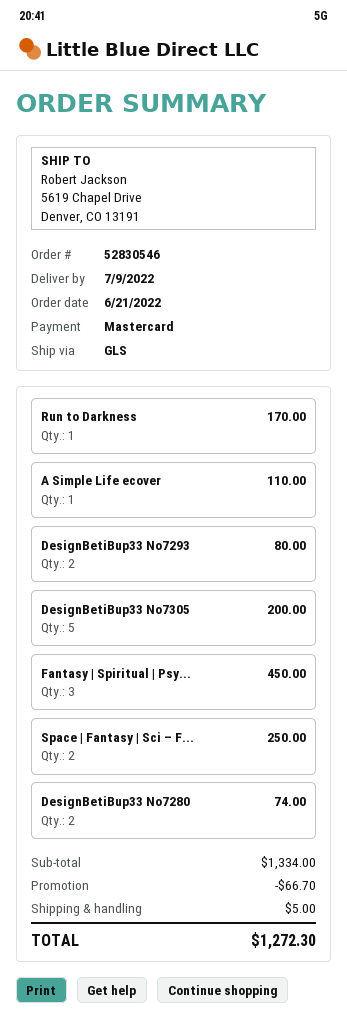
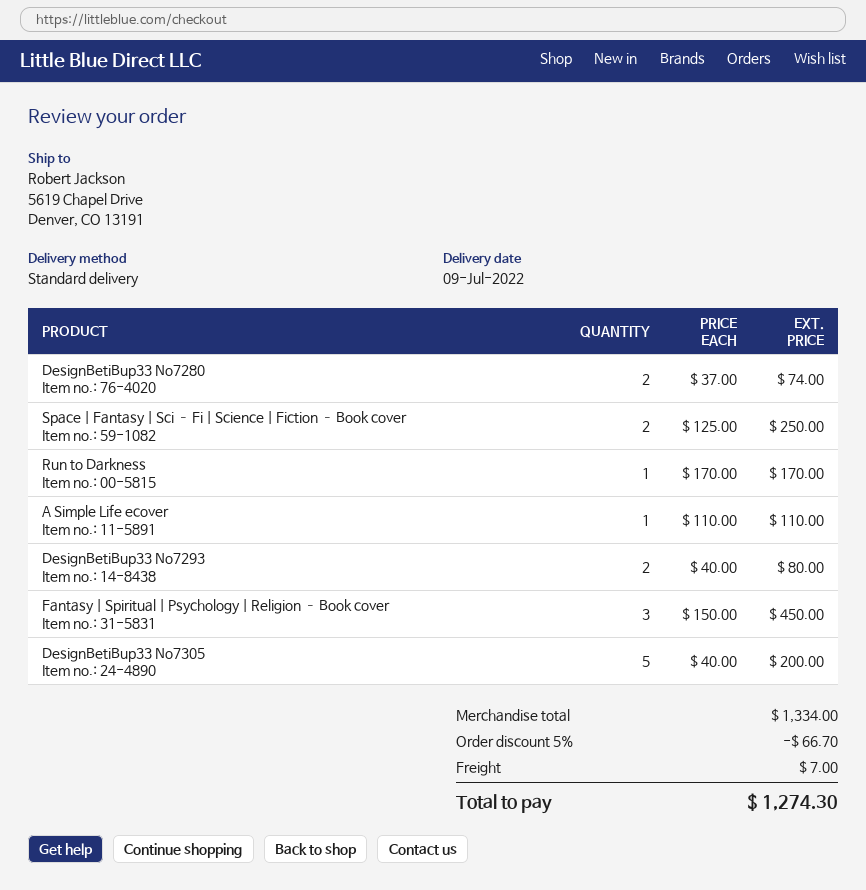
shipping method: GLS -> standard
shipping: 5.00 -> 7.00
total: 1272.30 -> 1274.30

